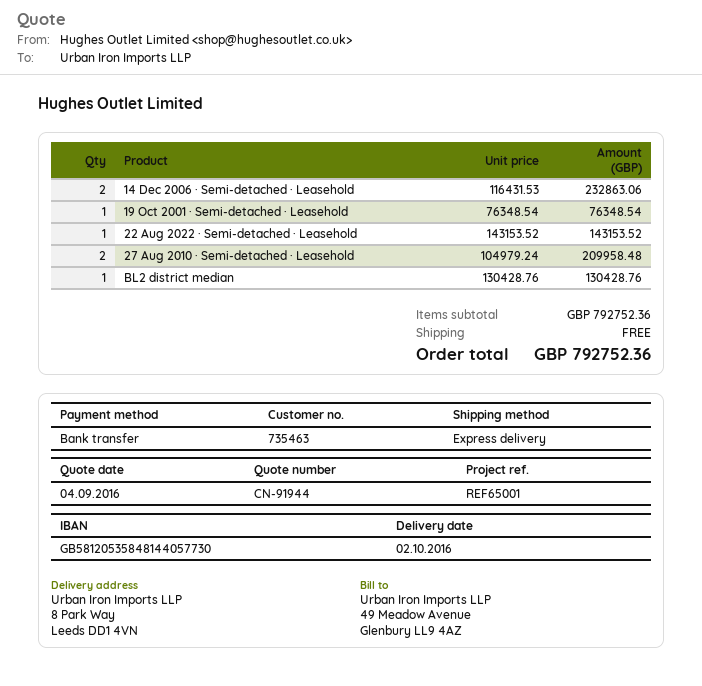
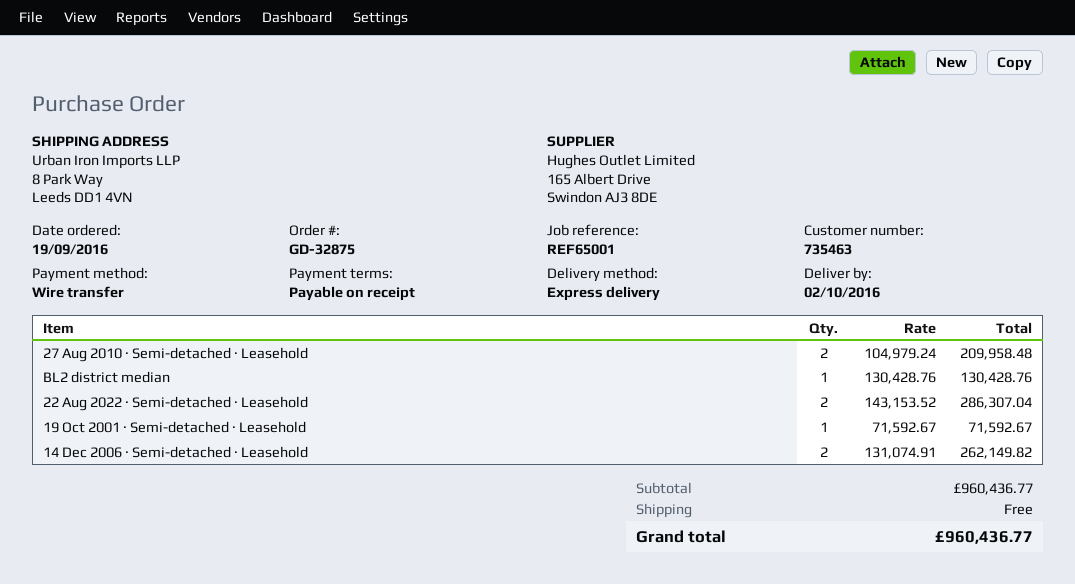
14 Dec 2006 · Semi-detached · Leasehold: 2 x 116431.53 = 232863.06 -> 2 x 131074.91 = 262149.82
19 Oct 2001 · Semi-detached · Leasehold: 1 x 76348.54 = 76348.54 -> 1 x 71592.67 = 71592.67
22 Aug 2022 · Semi-detached · Leasehold: 1 x 143153.52 = 143153.52 -> 2 x 143153.52 = 286307.04
subtotal: 792752.36 -> 960436.77
total: 792752.36 -> 960436.77

